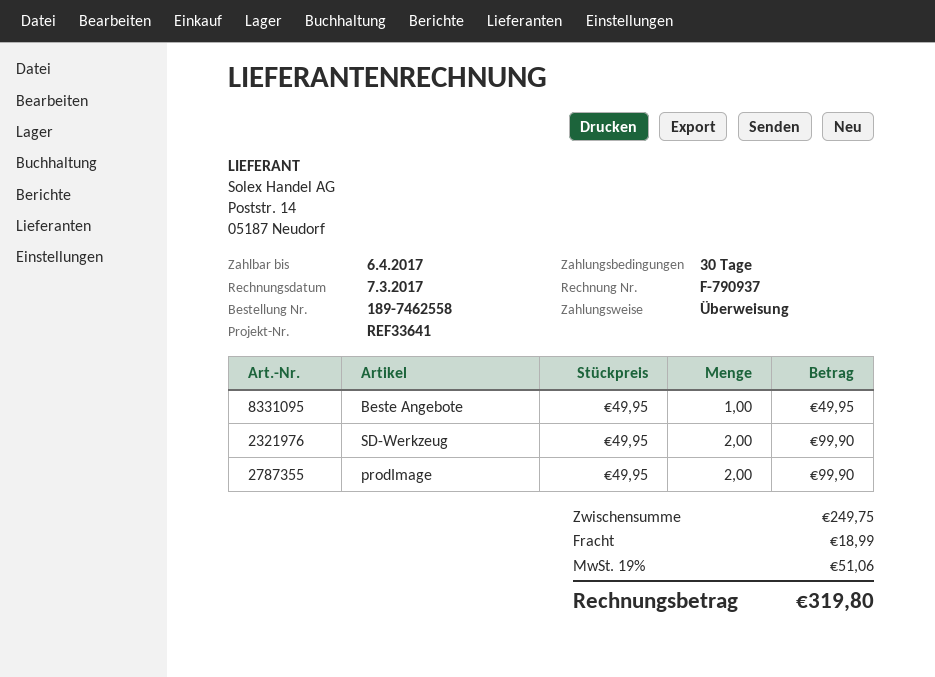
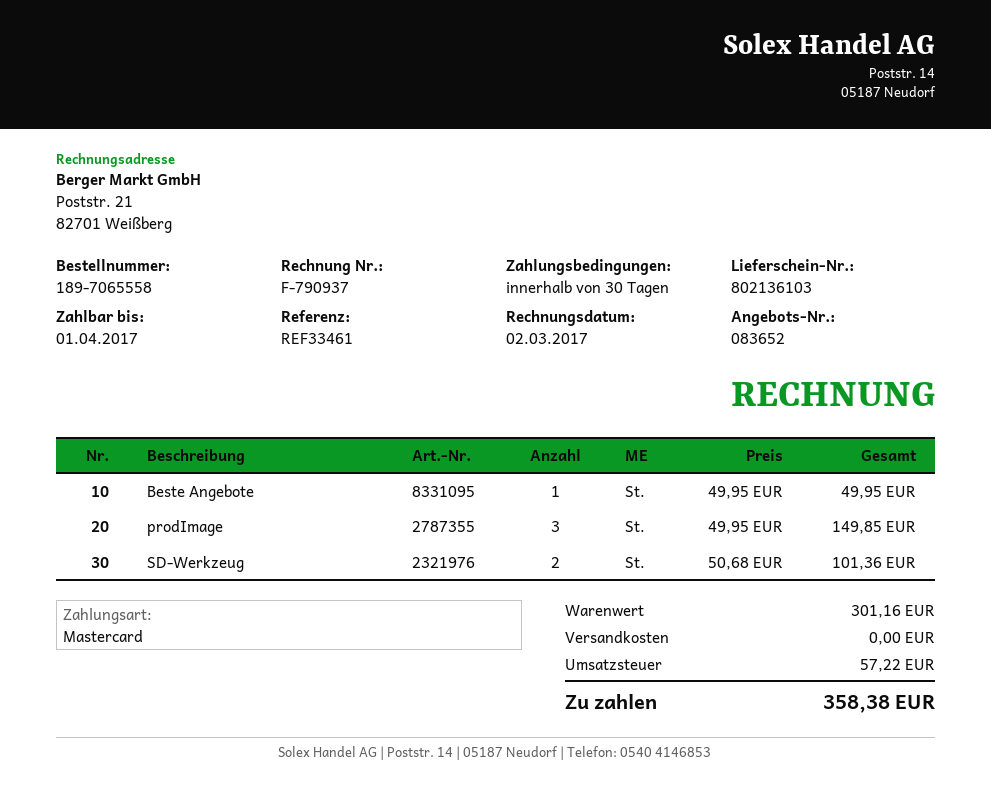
order number: 189-7462558 -> 189-7065558
invoice date: 2017-03-07 -> 2017-03-02
due date: 2017-04-06 -> 2017-04-01
reference: REF33641 -> REF33461
payment method: bank transfer -> Mastercard
SD-Werkzeug: 2 x 49.95 = 99.90 -> 2 x 50.68 = 101.36
prodImage: 2 x 49.95 = 99.90 -> 3 x 49.95 = 149.85
subtotal: 249.75 -> 301.16
shipping: 18.99 -> 0.00
tax: 51.06 -> 57.22
total: 319.80 -> 358.38

